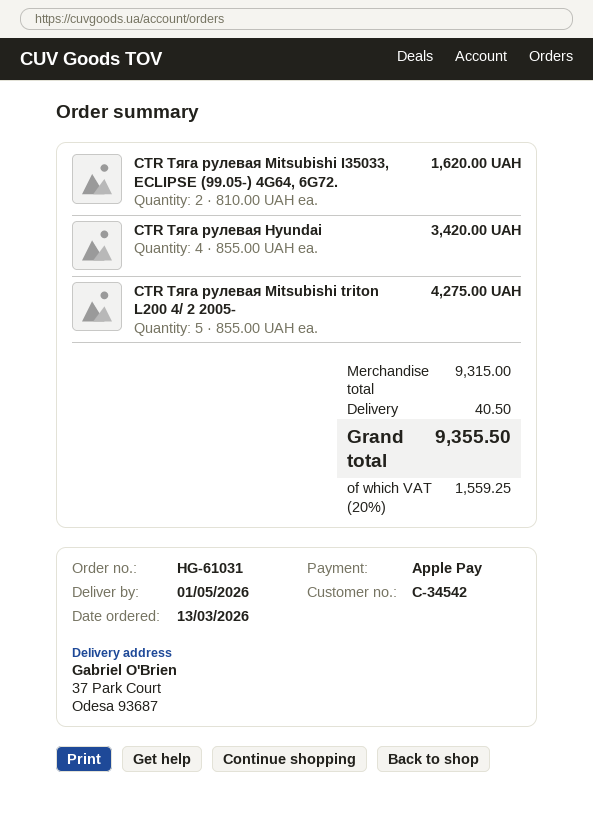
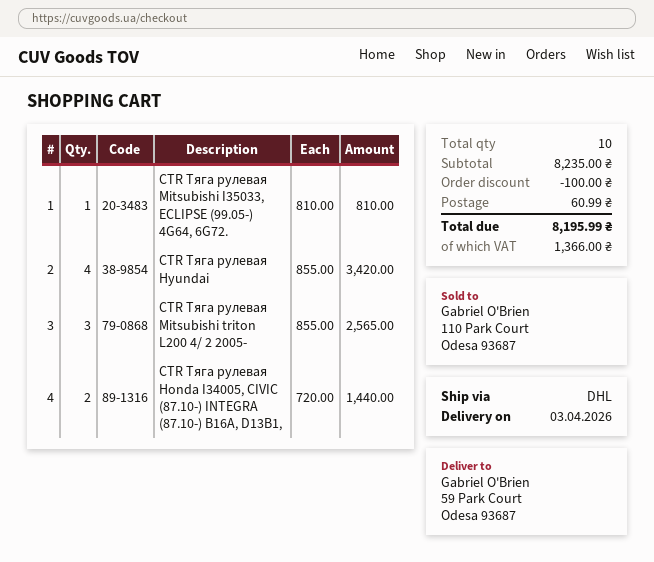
delivery date: 2026-05-01 -> 2026-04-03
ship to: 37 Park Court, Odesa 93687 -> 59 Park Court, Odesa 93687
CTR Тяга рулевая Mitsubishi I35033, ECLIPSE (99.05-) 4G64, 6G72.: 2 x 810.00 = 1620.00 -> 1 x 810.00 = 810.00
CTR Тяга рулевая Mitsubishi triton L200 4/ 2 2005-: 5 x 855.00 = 4275.00 -> 3 x 855.00 = 2565.00
CTR Тяга рулевая Honda I34005, CIVIC (87.10-) INTEGRA (87.10-) B16A, D13B1,: none -> 2 x 720.00 = 1440.00
subtotal: 9315.00 -> 8235.00
discount: none -> 100.00
shipping: 40.50 -> 60.99
tax: 1559.25 -> 1366.00
total: 9355.50 -> 8195.99

